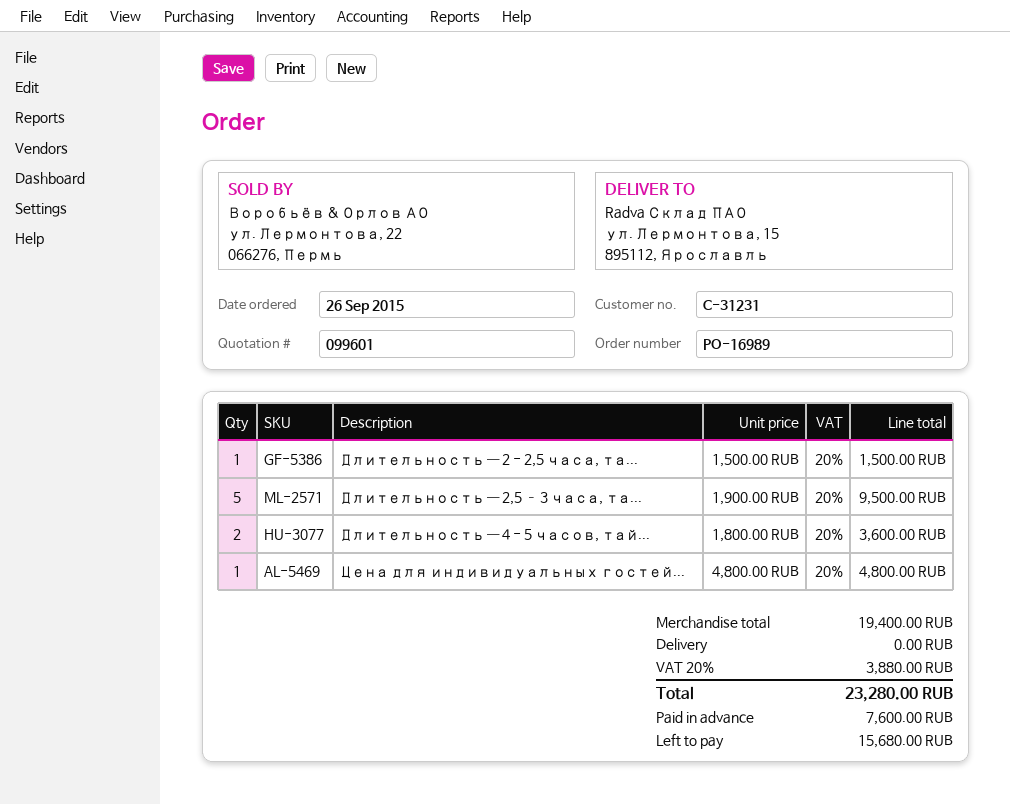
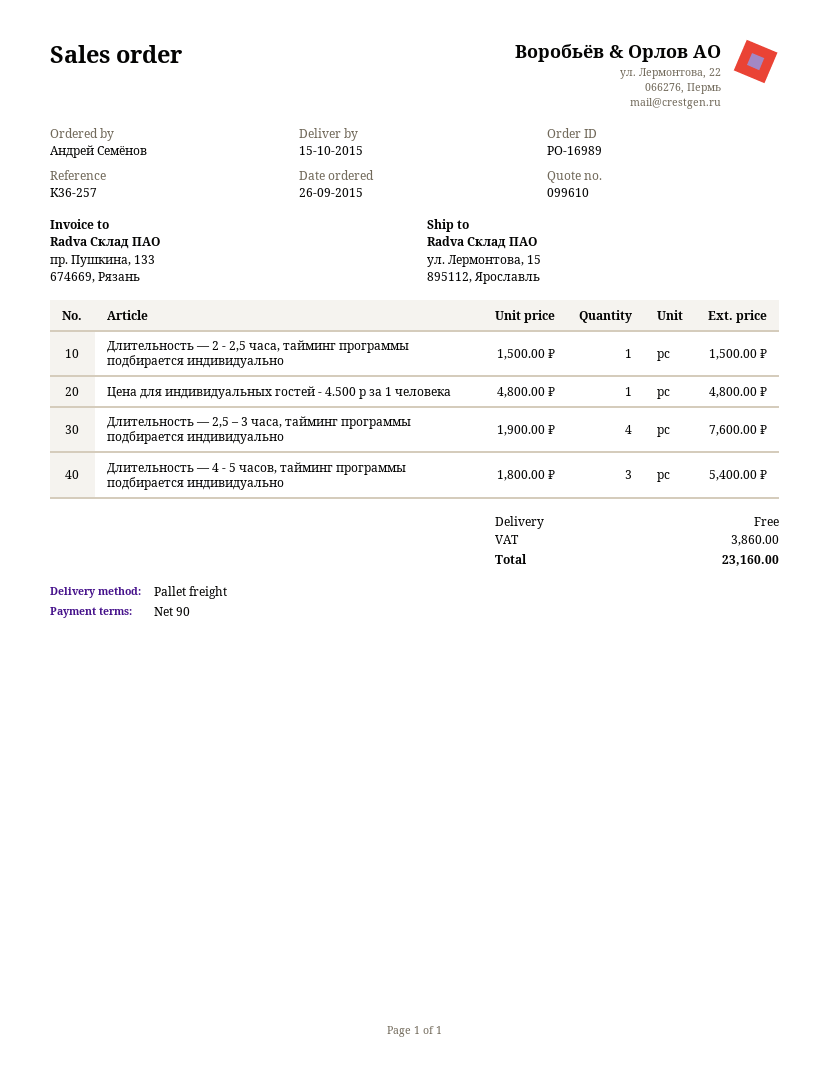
quote number: 099601 -> 099610
Длительность — 2,5 – 3 часа, та...: 5 x 1900.00 = 9500.00 -> 4 x 1900.00 = 7600.00
Длительность — 4 - 5 часов, тай...: 2 x 1800.00 = 3600.00 -> 3 x 1800.00 = 5400.00
tax: 3880.00 -> 3860.00
total: 23280.00 -> 23160.00

